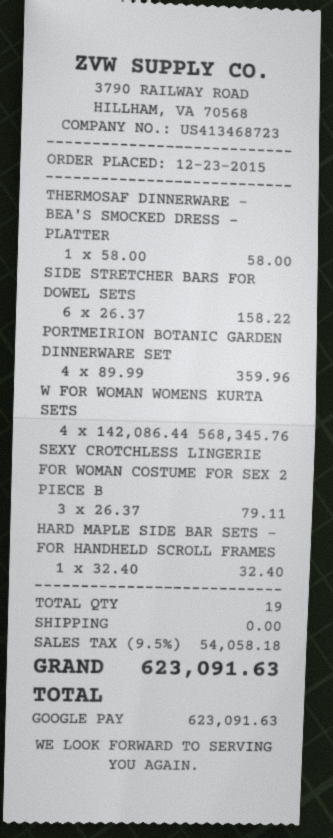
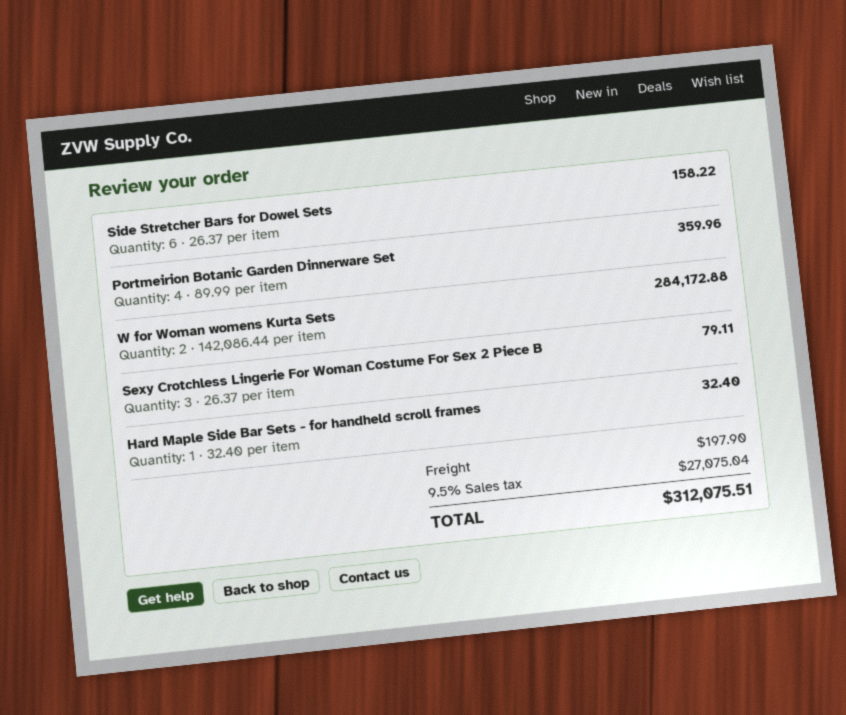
THERMOSAF DINNERWARE - BEA'S SMOCKED DRESS - PLATTER: 1 x 58.00 = 58.00 -> none
W FOR WOMAN WOMENS KURTA SETS: 4 x 142086.44 = 568345.76 -> 2 x 142086.44 = 284172.88
shipping: 0.00 -> 197.90
tax: 9.5% = 54058.18 -> 9.5% = 27075.04
total: 623091.63 -> 312075.51

